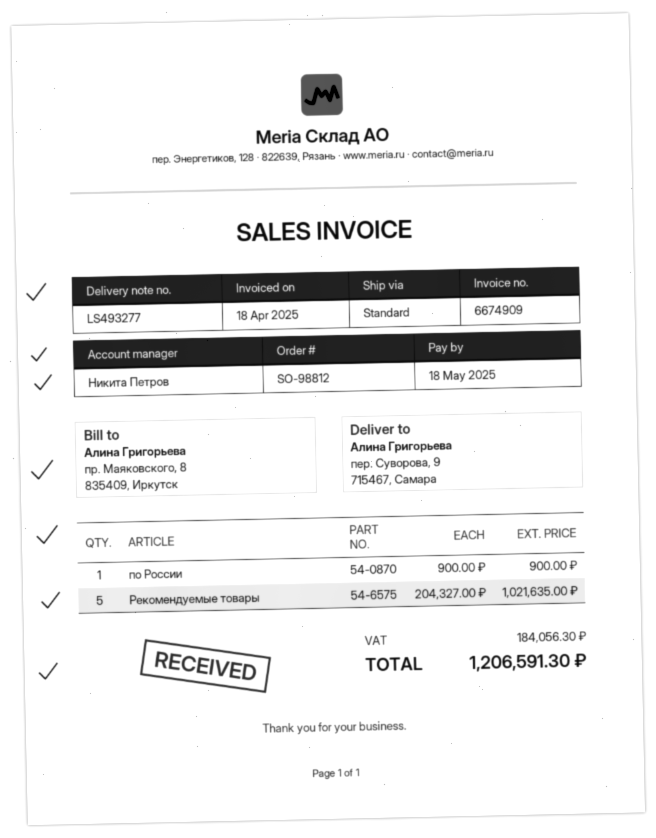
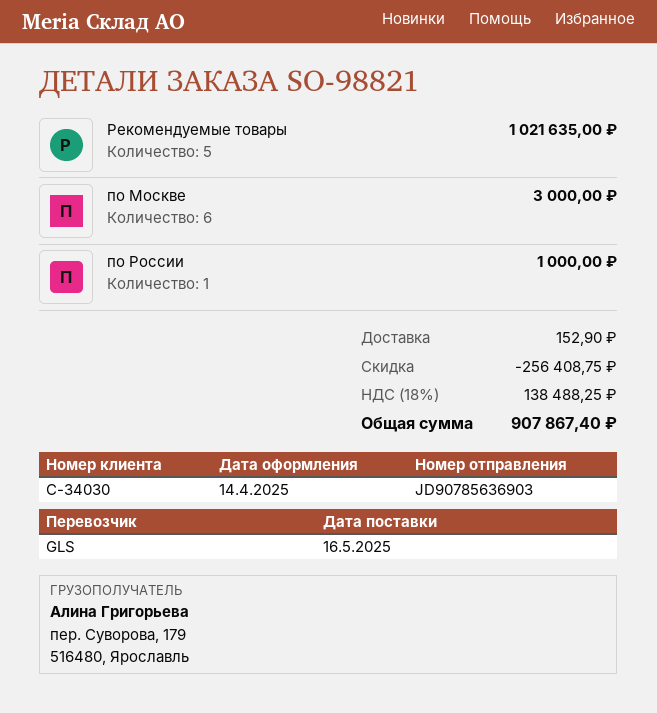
order number: SO-98812 -> SO-98821
shipping method: standard -> GLS
ship to: пер. Суворова, 9, 715467, Самара -> пер. Суворова, 179, 516480, Ярославль
по России: 1 for 900.00 -> 1 for 1000.00
по Москве: none -> 6 for 3000.00
discount: none -> 256408.75
shipping: none -> 152.90
tax: 184056.30 -> 138488.25
total: 1206591.30 -> 907867.40

